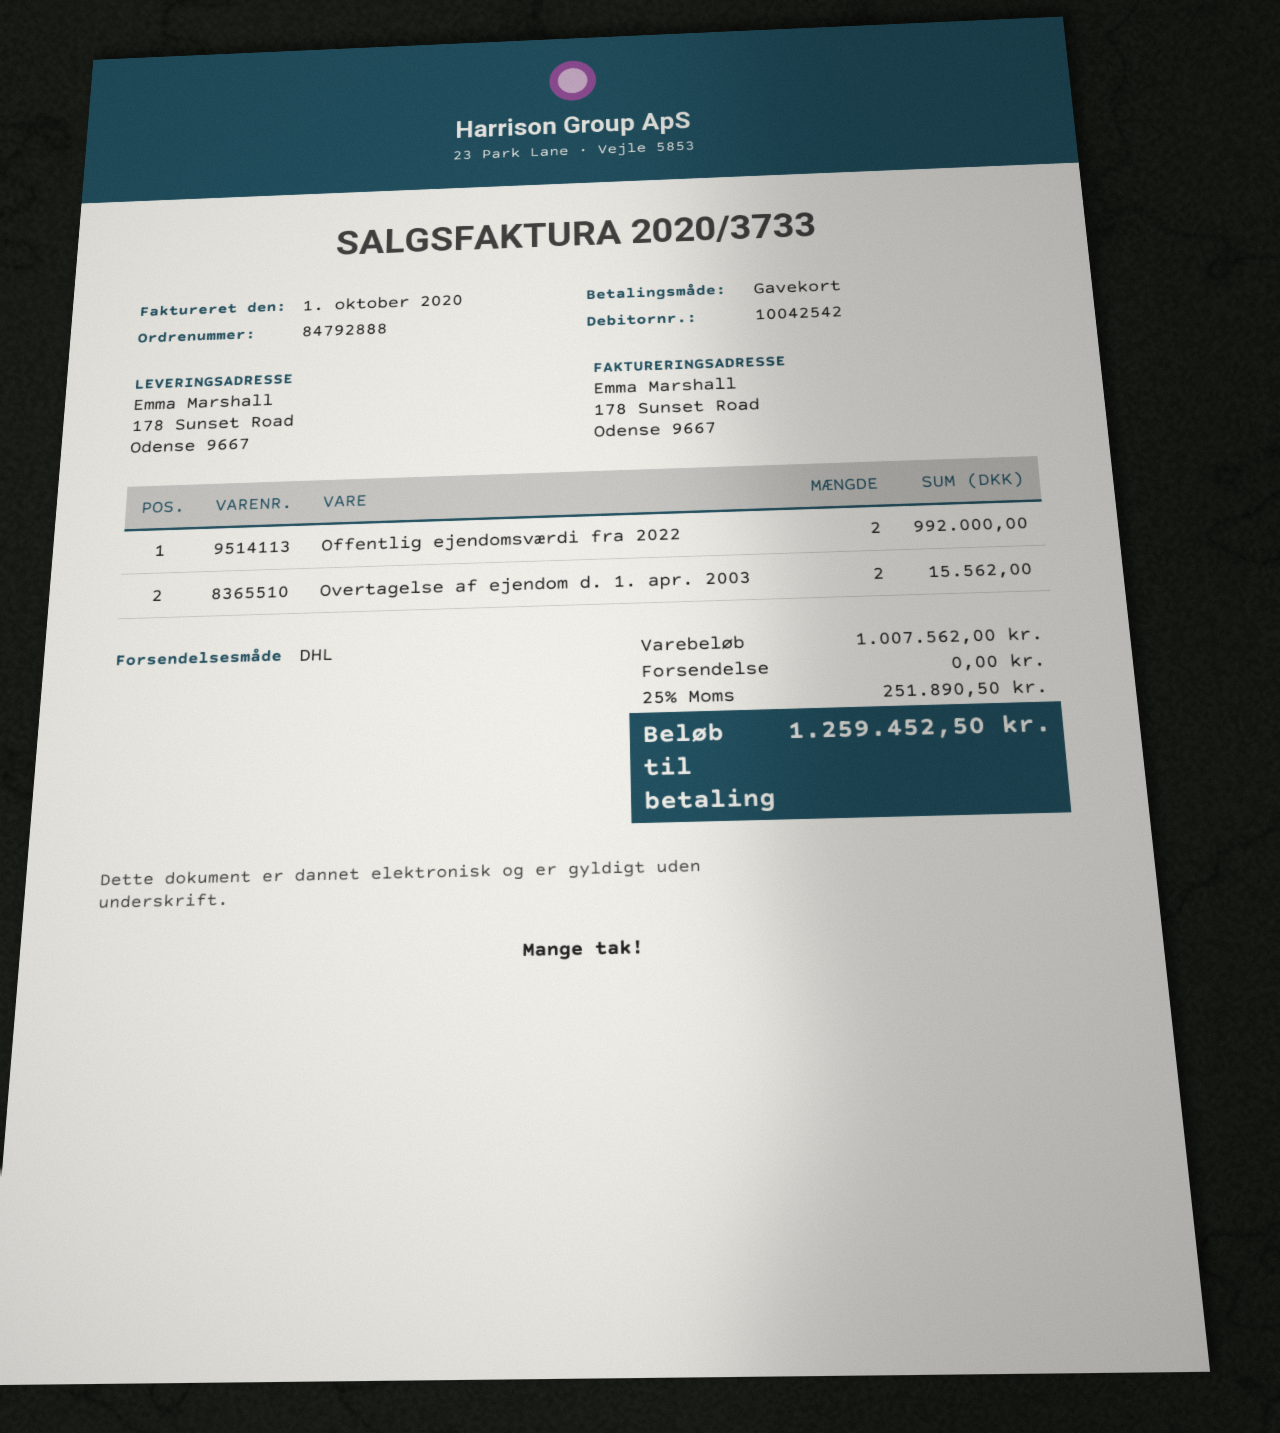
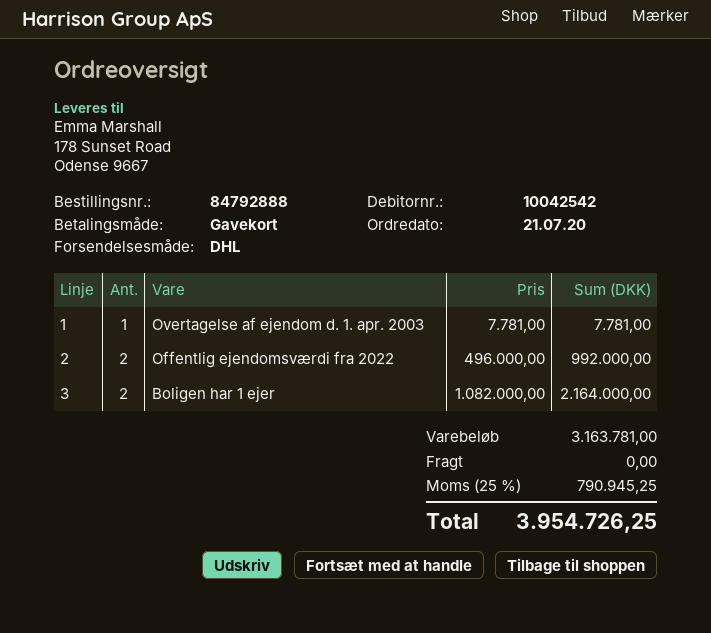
Overtagelse af ejendom d. 1. apr. 2003: 2 for 15562.00 -> 1 for 7781.00
Boligen har 1 ejer: none -> 2 for 2164000.00
subtotal: 1007562.00 -> 3163781.00
tax: 25% = 251890.50 -> 25% = 790945.25
total: 1259452.50 -> 3954726.25

